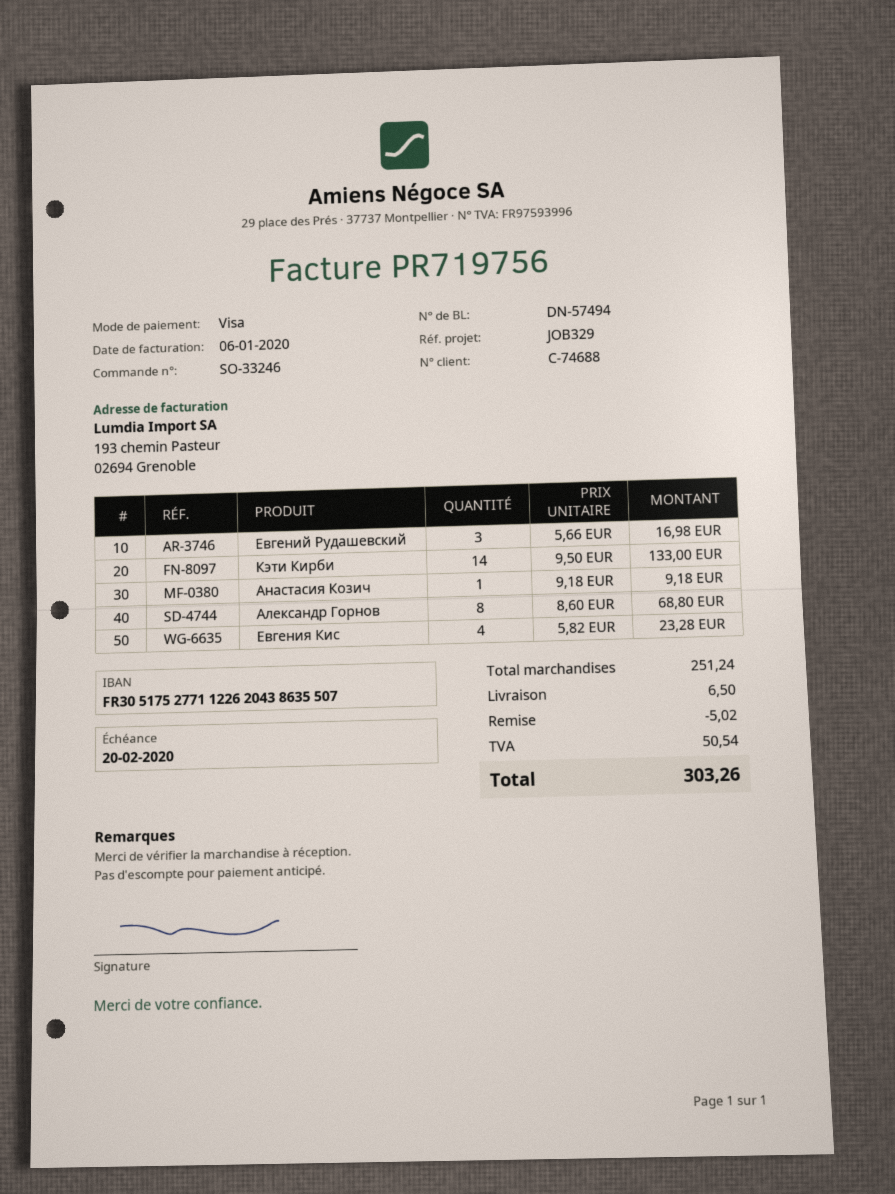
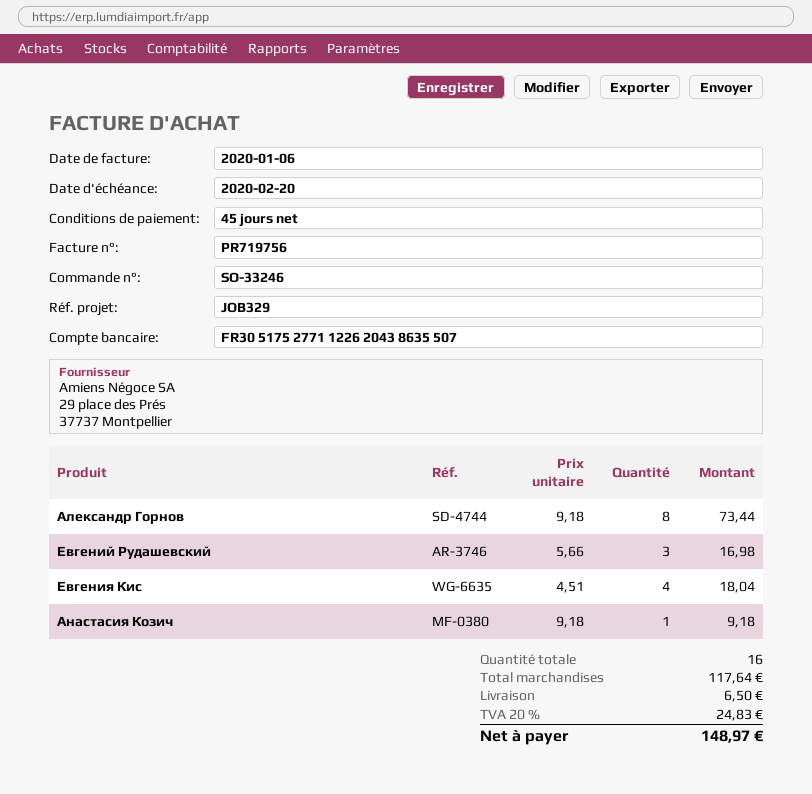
Кэти Кирби: 14 x 9.50 = 133.00 -> none
Александр Горнов: 8 x 8.60 = 68.80 -> 8 x 9.18 = 73.44
Евгения Кис: 4 x 5.82 = 23.28 -> 4 x 4.51 = 18.04
subtotal: 251.24 -> 117.64
discount: 5.02 -> none
tax: 50.54 -> 24.83
total: 303.26 -> 148.97

